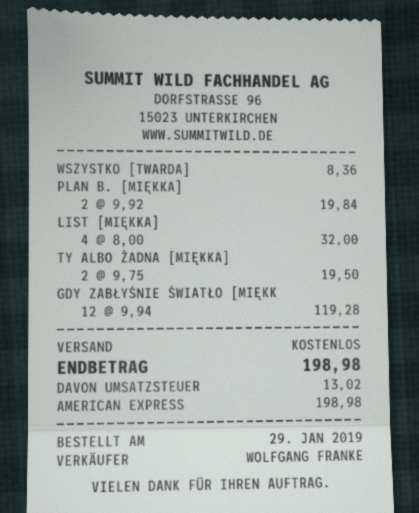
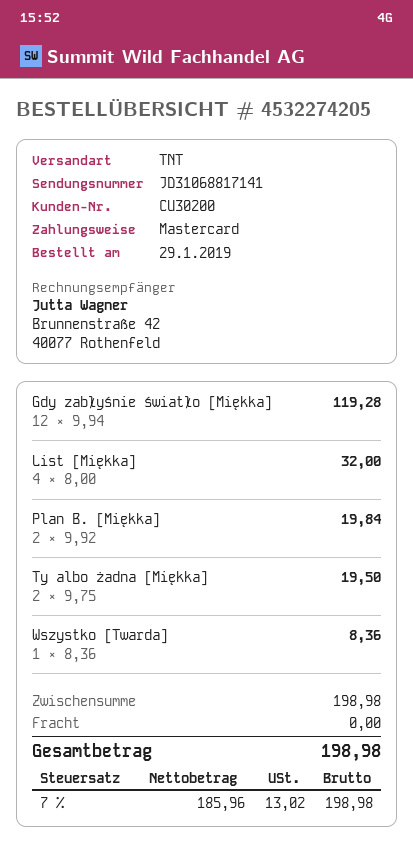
payment method: American Express -> Mastercard

